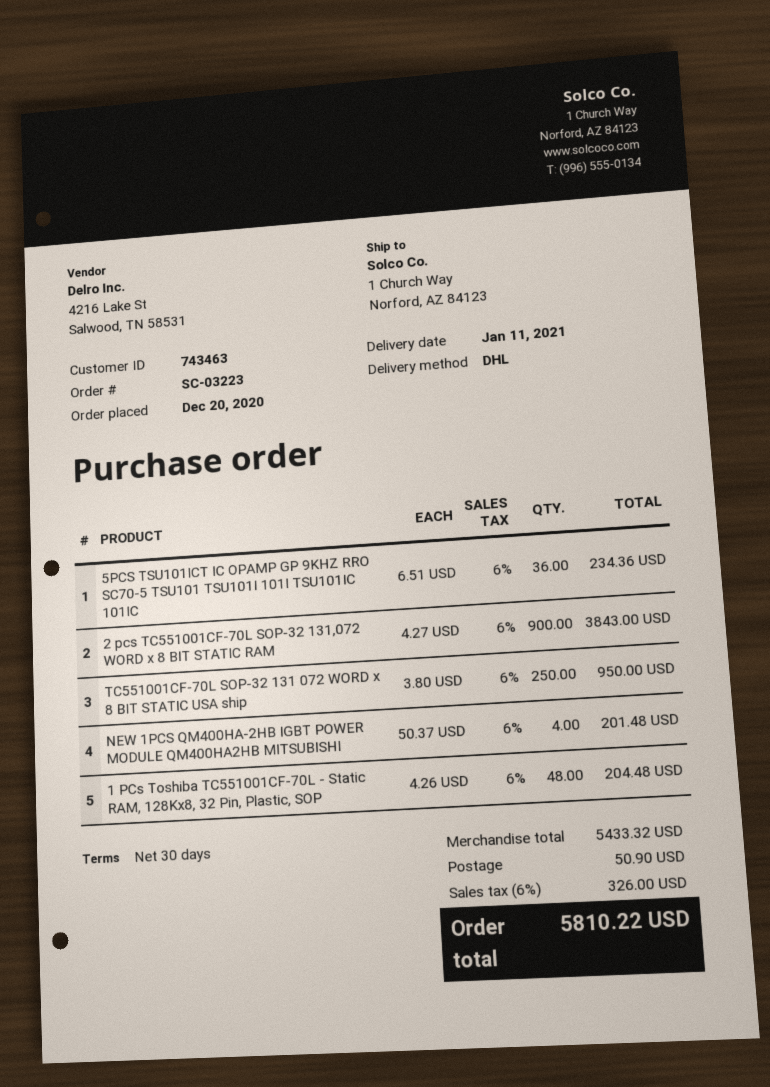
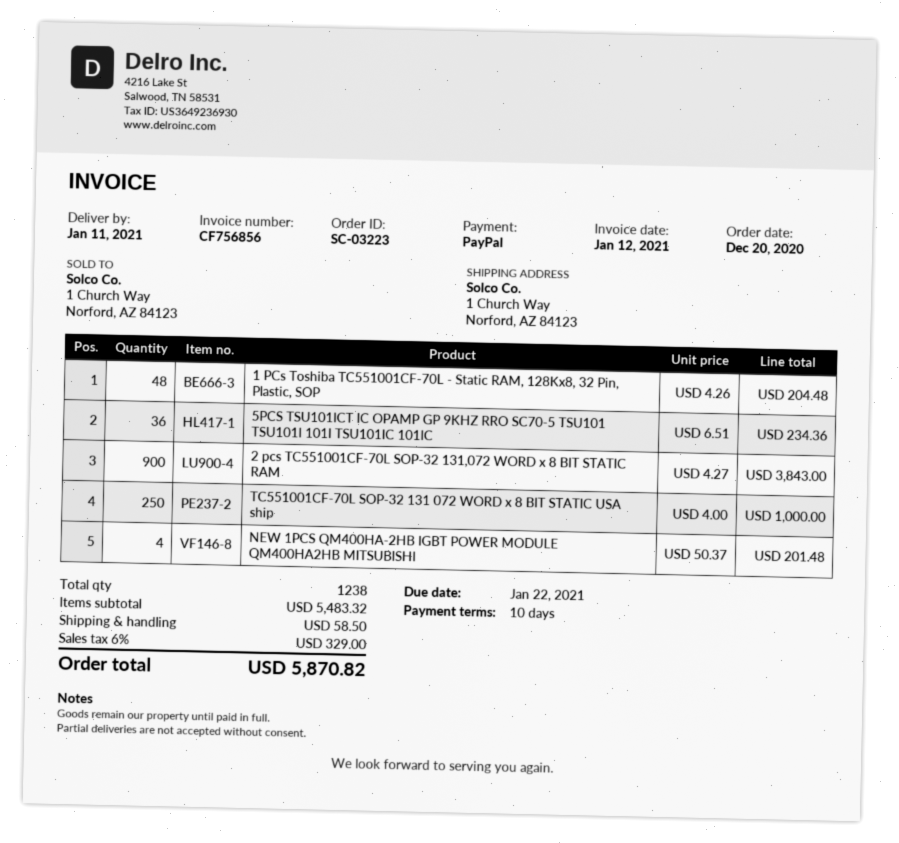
payment terms: 30 days -> 10 days
TC551001CF-70L SOP-32 131 072 WORD x 8 BIT STATIC USA ship: 250 x 3.80 = 950.00 -> 250 x 4.00 = 1000.00
subtotal: 5433.32 -> 5483.32
shipping: 50.90 -> 58.50
tax: 6% = 326.00 -> 6% = 329.00
total: 5810.22 -> 5870.82

